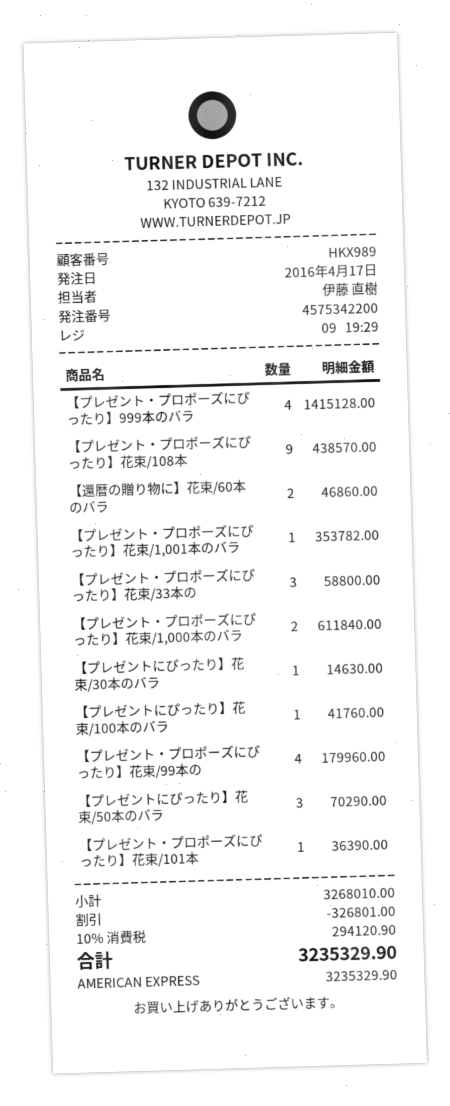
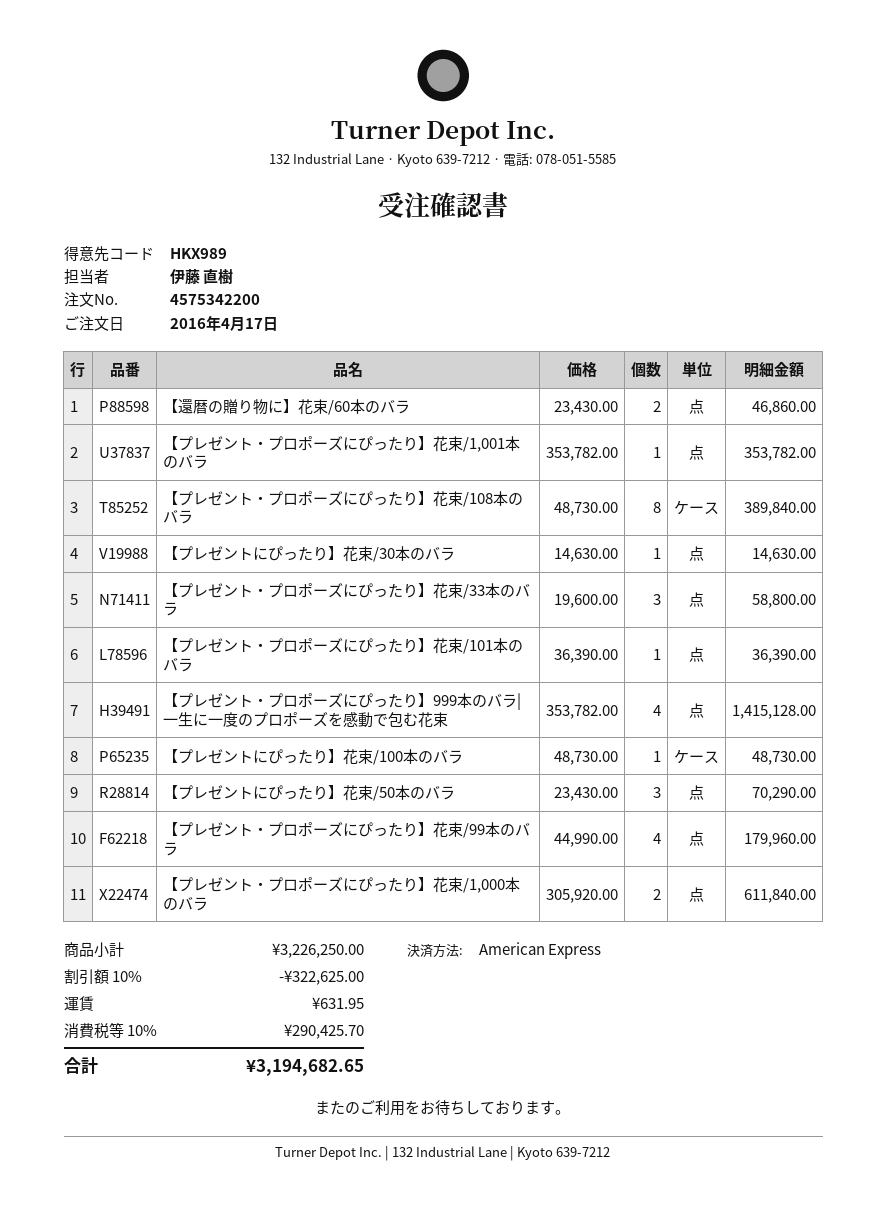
【プレゼント・プロポーズにぴったり】花束/108本: 9 for 438570.00 -> 8 for 389840.00
【プレゼントにぴったり】花束/100本のバラ: 1 for 41760.00 -> 1 for 48730.00
subtotal: 3268010.00 -> 3226250.00
discount: 326801.00 -> 322625.00
shipping: none -> 631.95
tax: 10% = 294120.90 -> 10% = 290425.70
total: 3235329.90 -> 3194682.65

